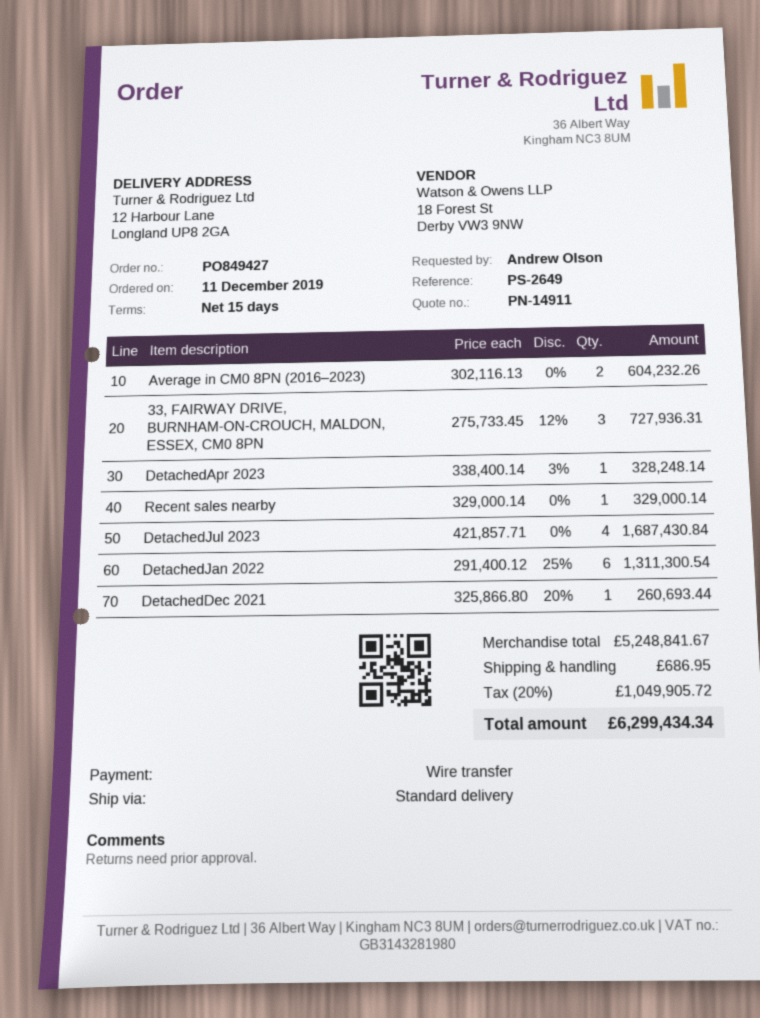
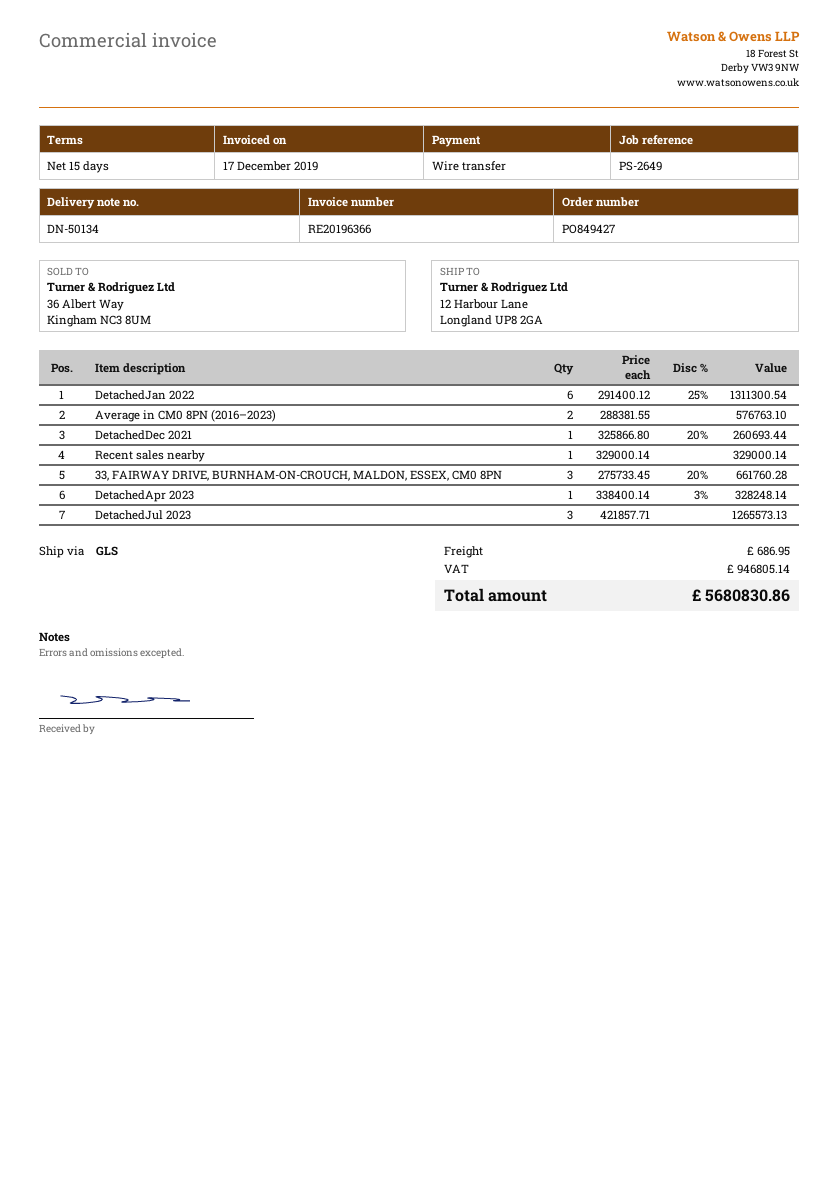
shipping method: standard -> GLS
Average in CM0 8PN (2016–2023): 2 x 302116.13 = 604232.26 -> 2 x 288381.55 = 576763.10
33, FAIRWAY DRIVE, BURNHAM-ON-CROUCH, MALDON, ESSEX, CM0 8PN: 3 x 275733.45 - 12% = 727936.31 -> 3 x 275733.45 - 20% = 661760.28
DetachedJul 2023: 4 x 421857.71 = 1687430.84 -> 3 x 421857.71 = 1265573.13
tax: 1049905.72 -> 946805.14
total: 6299434.34 -> 5680830.86

